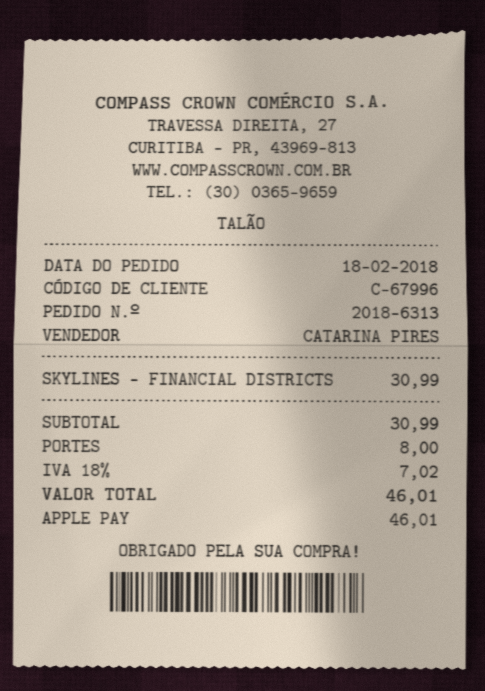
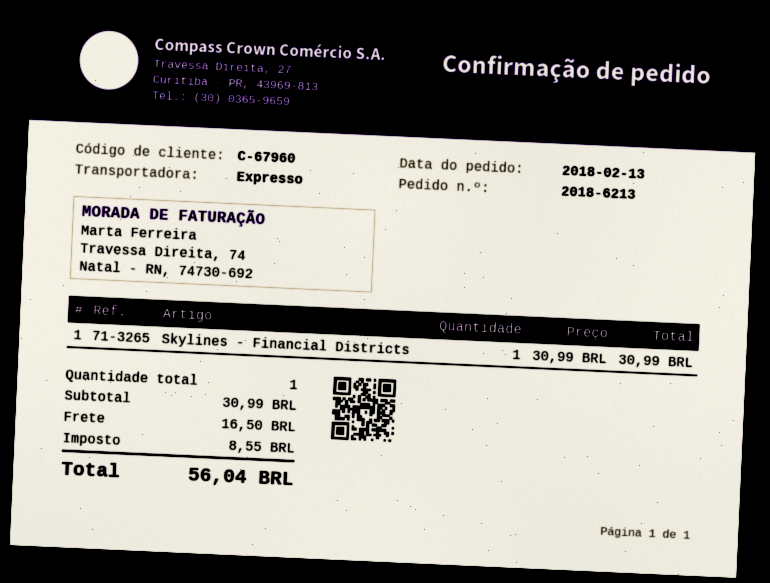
order number: 2018-6313 -> 2018-6213
order date: 2018-02-18 -> 2018-02-13
customer number: C-67996 -> C-67960
shipping: 8.00 -> 16.50
tax: 7.02 -> 8.55
total: 46.01 -> 56.04

